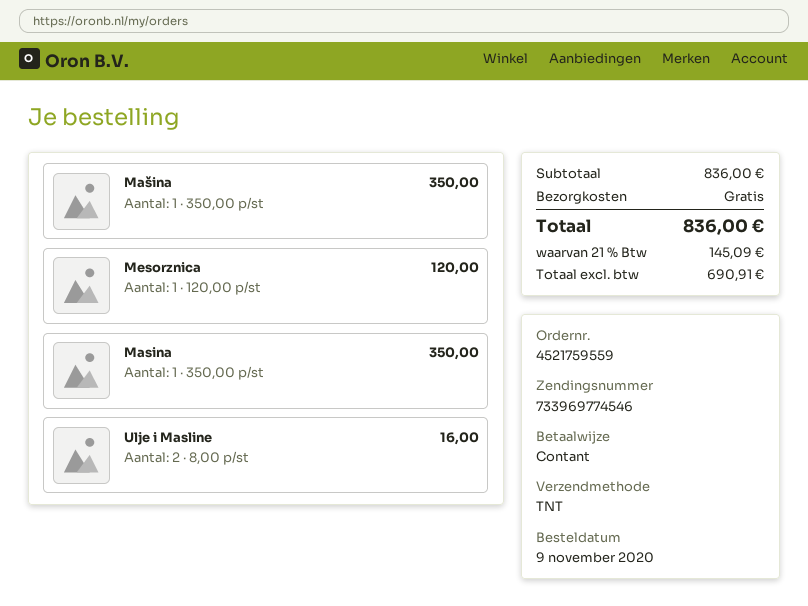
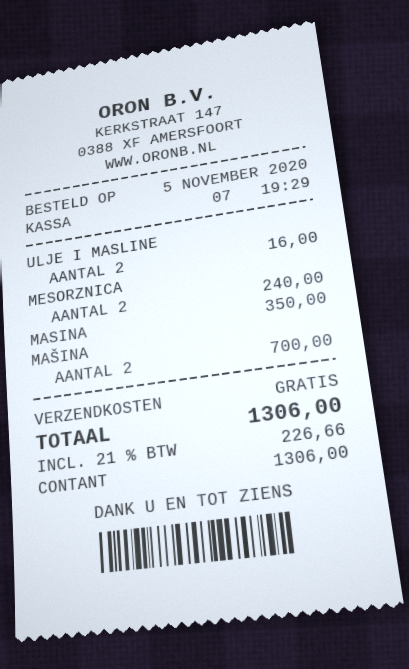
order date: 2020-11-09 -> 2020-11-05
Mašina: 1 for 350.00 -> 2 for 700.00
Mesorznica: 1 for 120.00 -> 2 for 240.00
tax: 21% = 145.09 -> 21% = 226.66
total: 836.00 -> 1306.00

